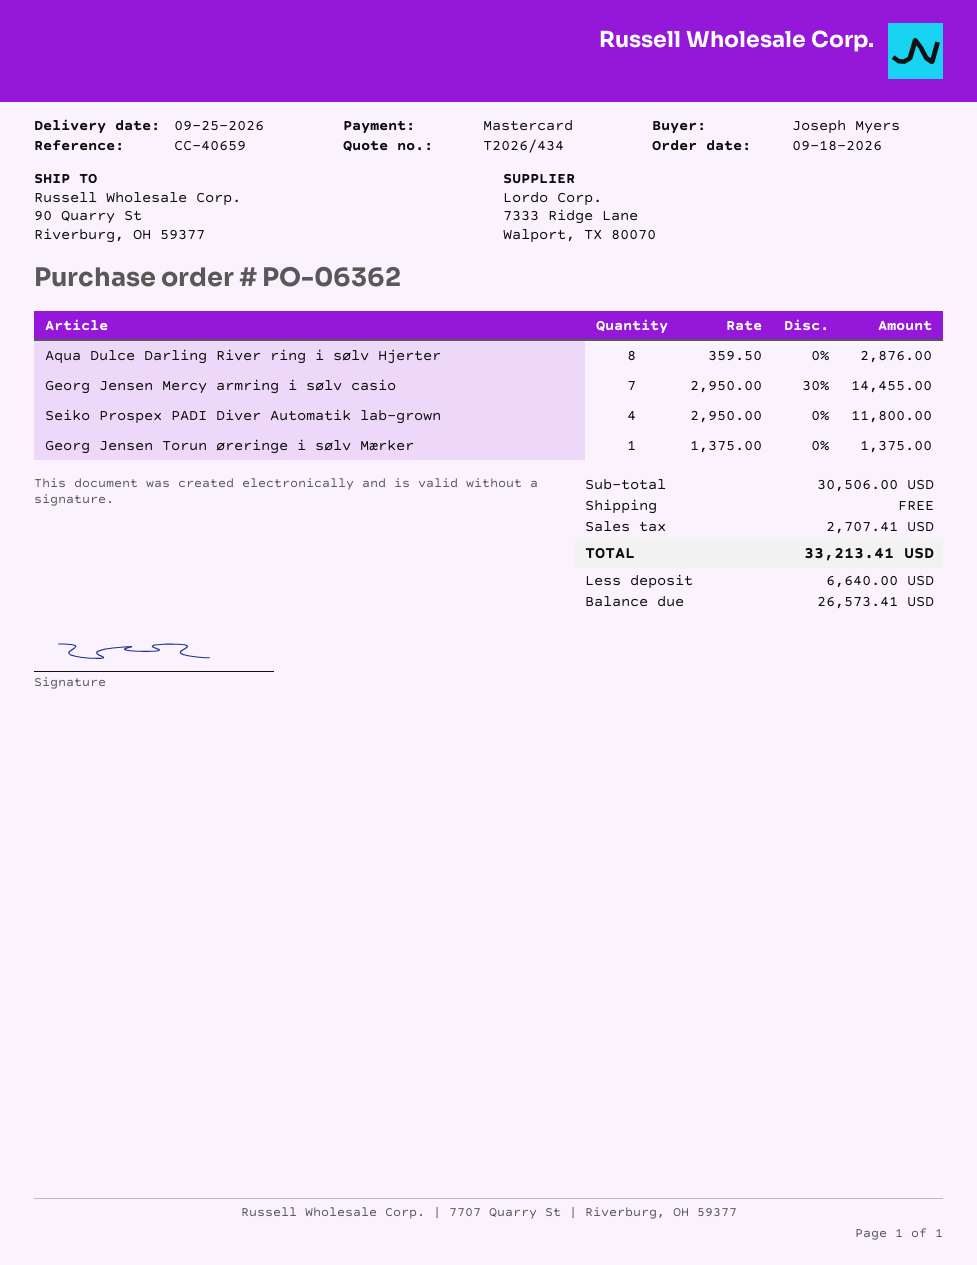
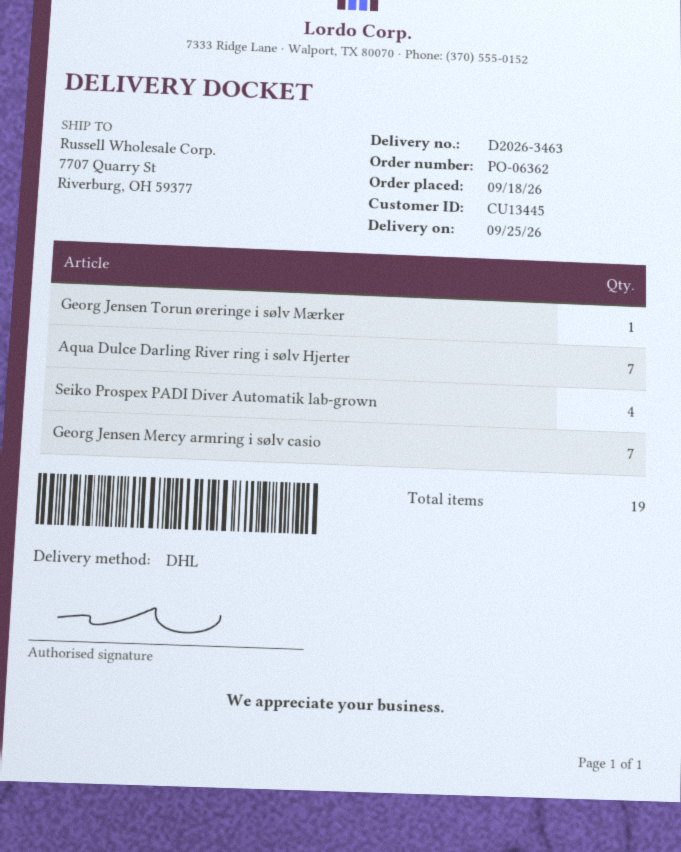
ship to: 90 Quarry St, Riverburg, OH 59377 -> 7707 Quarry St, Riverburg, OH 59377
Aqua Dulce Darling River ring i sølv Hjerter: 8 -> 7

